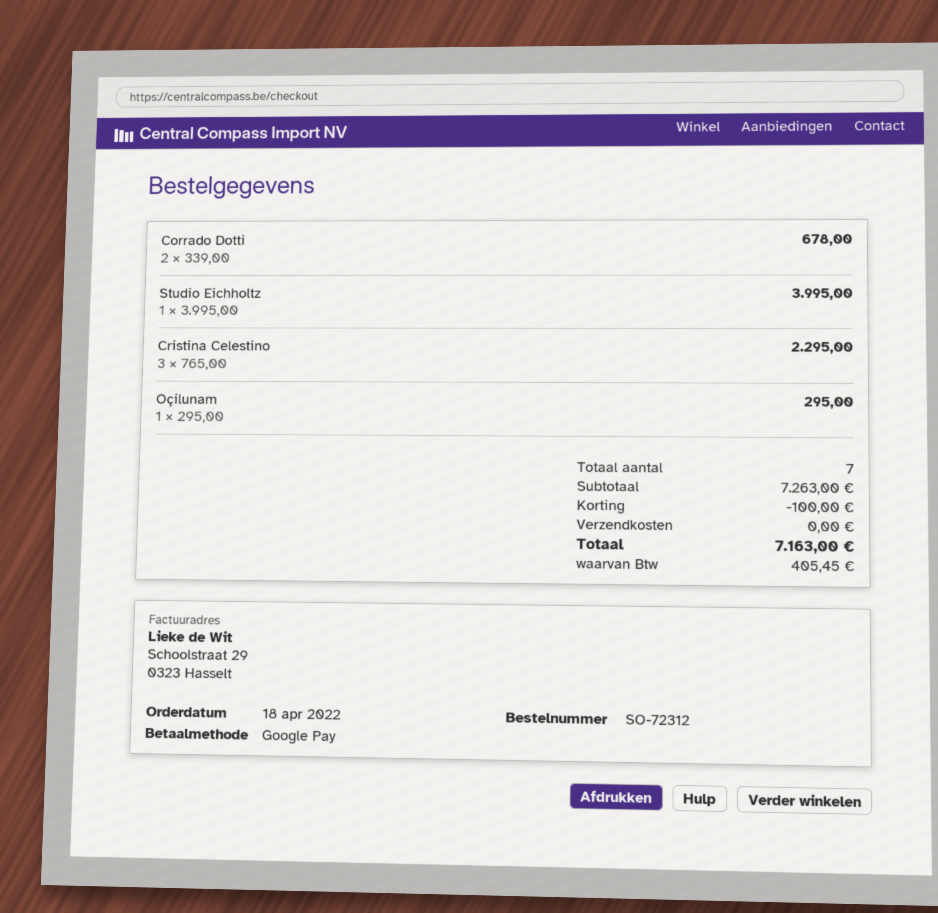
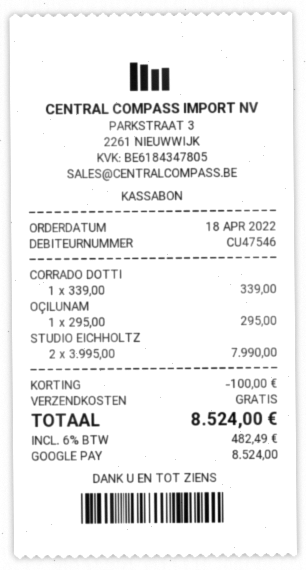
Corrado Dotti: 2 x 339.00 = 678.00 -> 1 x 339.00 = 339.00
Studio Eichholtz: 1 x 3995.00 = 3995.00 -> 2 x 3995.00 = 7990.00
Cristina Celestino: 3 x 765.00 = 2295.00 -> none
tax: 405.45 -> 482.49
total: 7163.00 -> 8524.00

